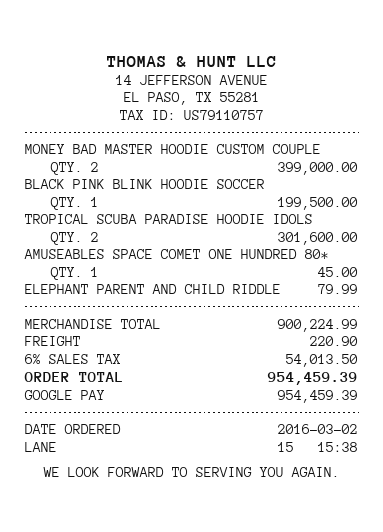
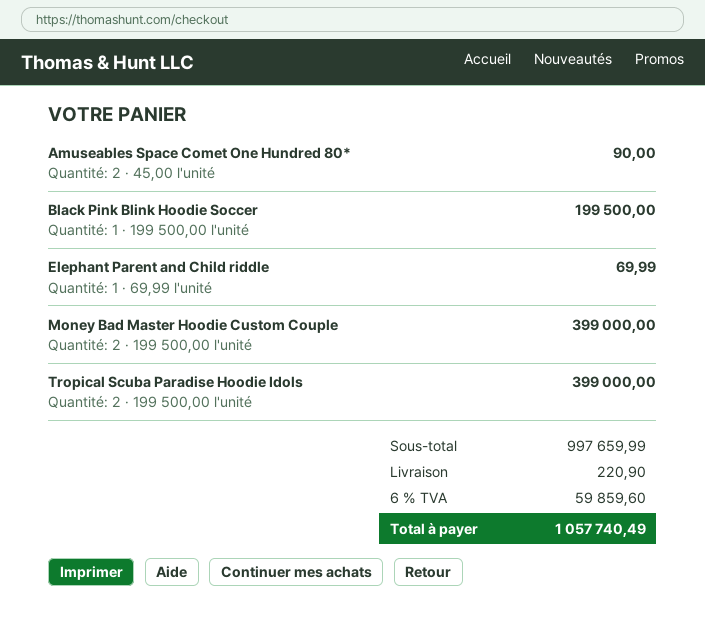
TROPICAL SCUBA PARADISE HOODIE IDOLS: 2 for 301600.00 -> 2 for 399000.00
AMUSEABLES SPACE COMET ONE HUNDRED 80*: 1 for 45.00 -> 2 for 90.00
ELEPHANT PARENT AND CHILD RIDDLE: 1 for 79.99 -> 1 for 69.99
subtotal: 900224.99 -> 997659.99
tax: 6% = 54013.50 -> 6% = 59859.60
total: 954459.39 -> 1057740.49

